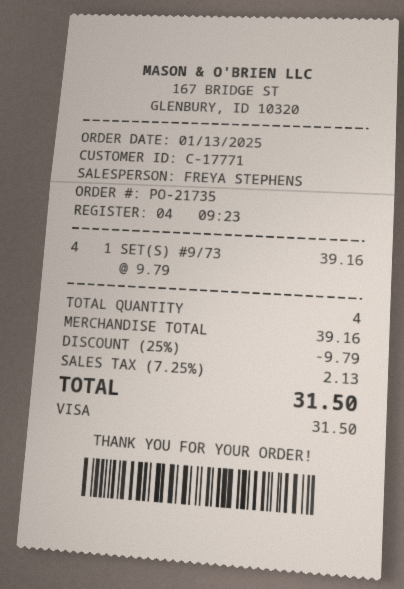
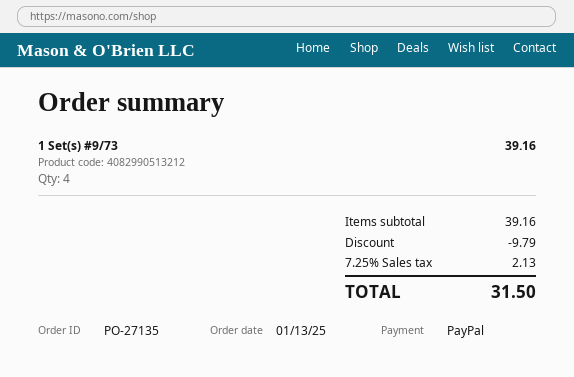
order number: PO-21735 -> PO-27135
payment method: Visa -> PayPal

